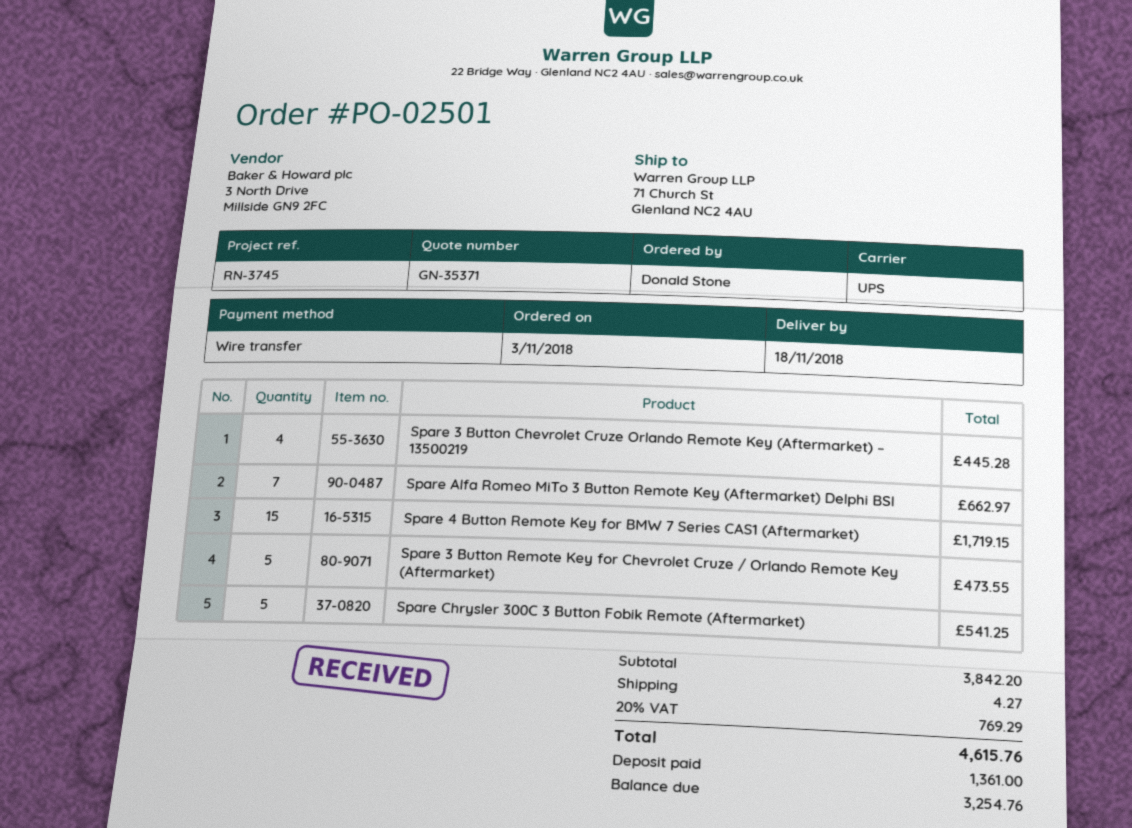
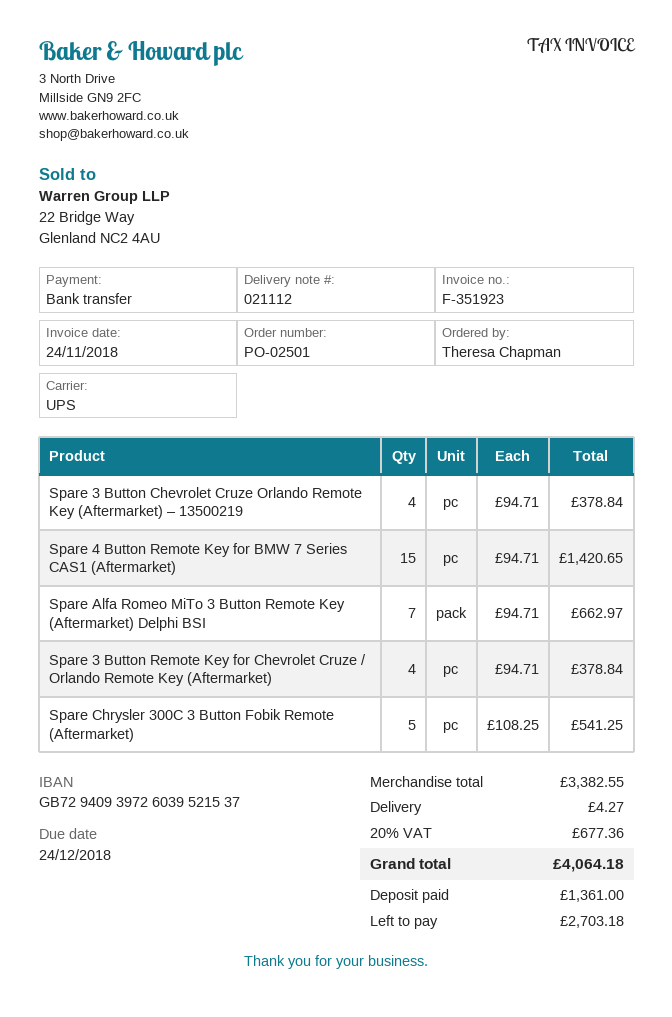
ordered by: Donald Stone -> Theresa Chapman
Spare 3 Button Chevrolet Cruze Orlando Remote Key (Aftermarket) – 13500219: 4 for 445.28 -> 4 for 378.84
Spare 4 Button Remote Key for BMW 7 Series CAS1 (Aftermarket): 15 for 1719.15 -> 15 for 1420.65
Spare 3 Button Remote Key for Chevrolet Cruze / Orlando Remote Key (Aftermarket): 5 for 473.55 -> 4 for 378.84
subtotal: 3842.20 -> 3382.55
tax: 20% = 769.29 -> 20% = 677.36
total: 4615.76 -> 4064.18
balance: 3254.76 -> 2703.18

